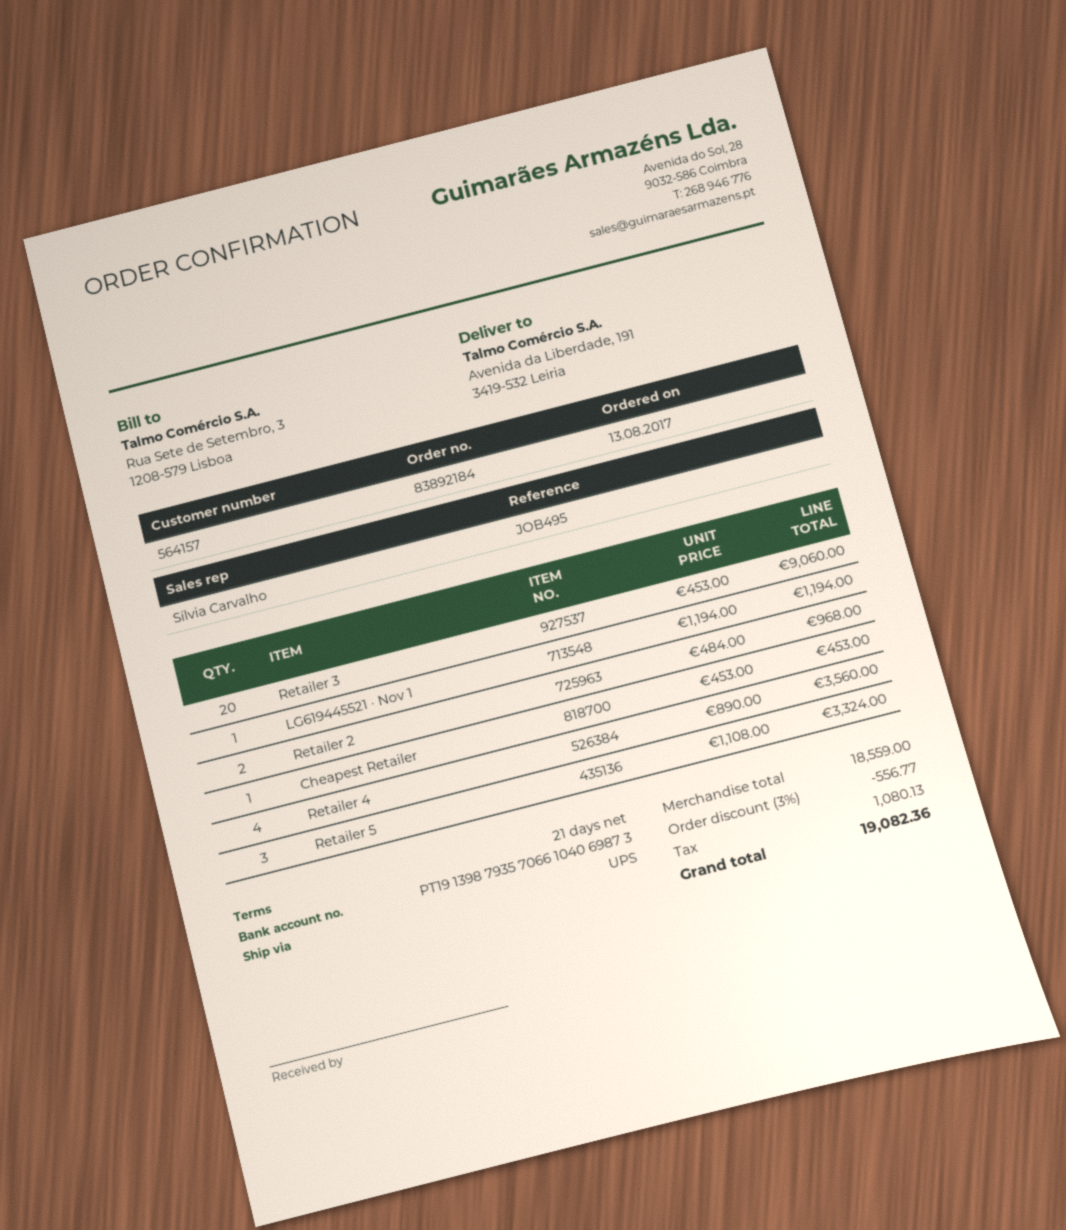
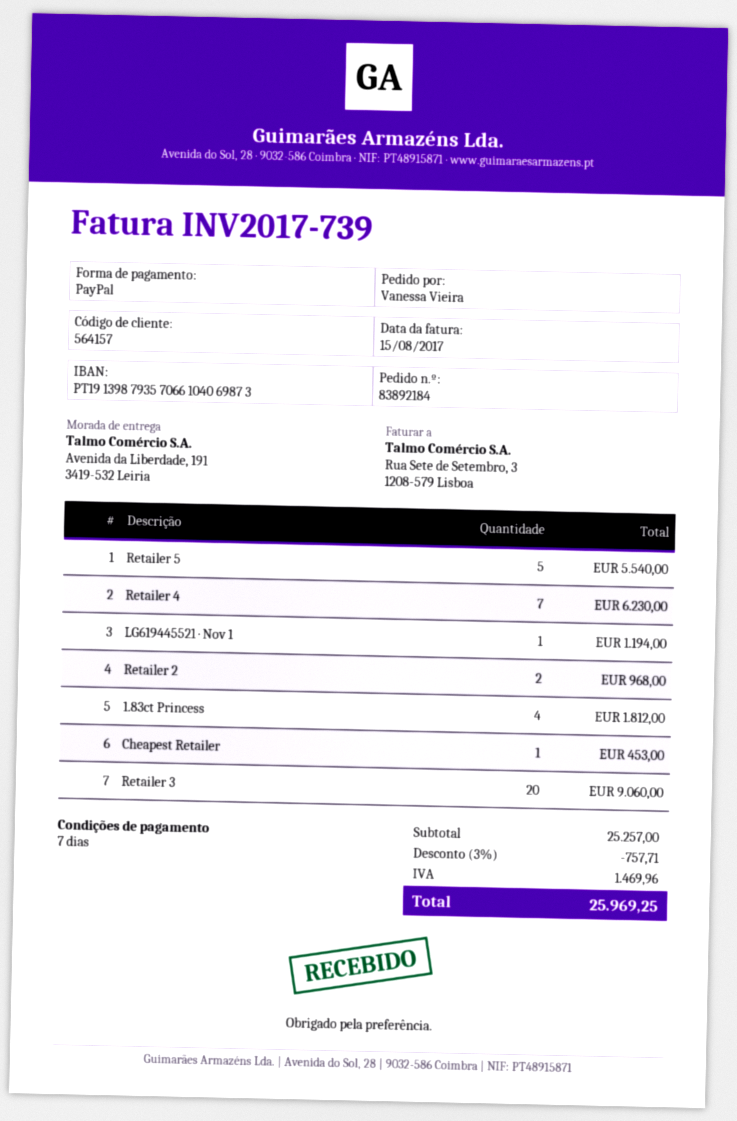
payment terms: 21 days -> 7 days
Retailer 4: 4 for 3560.00 -> 7 for 6230.00
Retailer 5: 3 for 3324.00 -> 5 for 5540.00
1.83ct Princess: none -> 4 for 1812.00
subtotal: 18559.00 -> 25257.00
discount: 3% = 556.77 -> 3% = 757.71
tax: 1080.13 -> 1469.96
total: 19082.36 -> 25969.25

